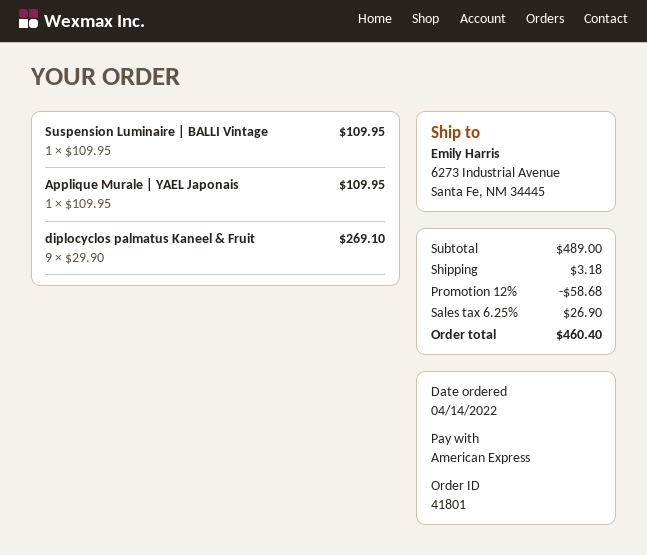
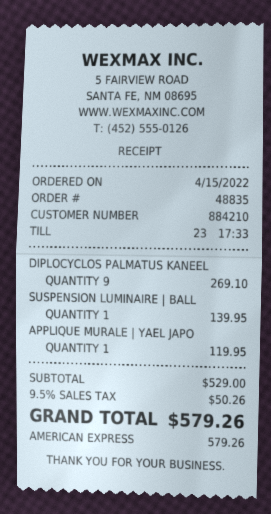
order number: 41801 -> 48835
order date: 2022-04-14 -> 2022-04-15
Suspension Luminaire | BALLI Vintage: 1 for 109.95 -> 1 for 139.95
Applique Murale | YAEL Japonais: 1 for 109.95 -> 1 for 119.95
subtotal: 489.00 -> 529.00
discount: 12% = 58.68 -> none
shipping: 3.18 -> none
tax: 6.25% = 26.90 -> 9.5% = 50.26
total: 460.40 -> 579.26

